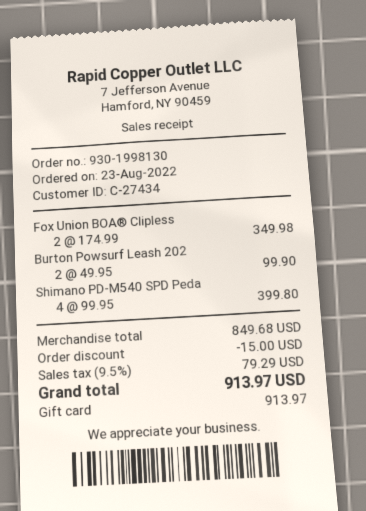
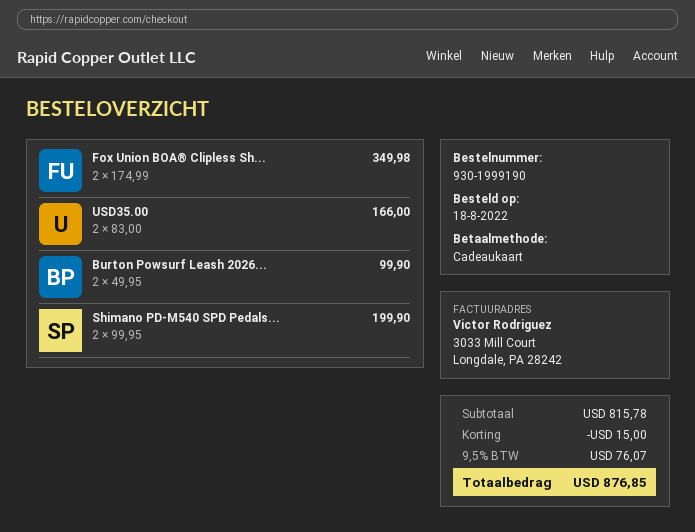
order number: 930-1998130 -> 930-1999190
order date: 2022-08-23 -> 2022-08-18
Shimano PD-M540 SPD Peda: 4 x 99.95 = 399.80 -> 2 x 99.95 = 199.90
USD35.00: none -> 2 x 83.00 = 166.00
subtotal: 849.68 -> 815.78
tax: 9.5% = 79.29 -> 9.5% = 76.07
total: 913.97 -> 876.85

